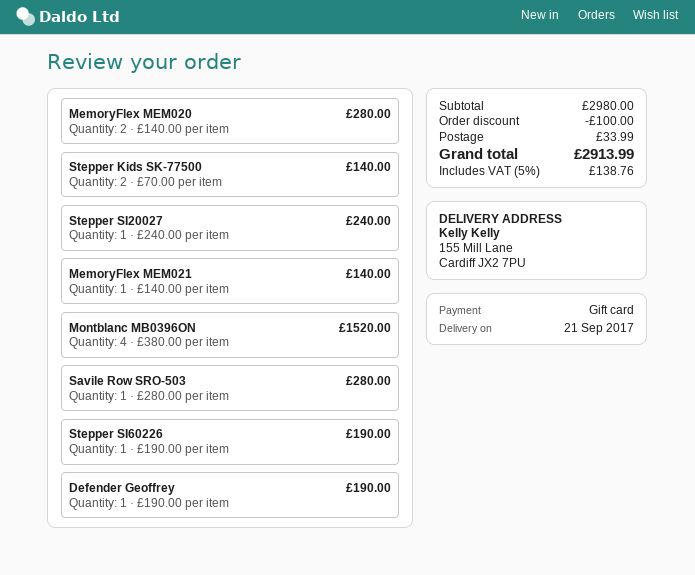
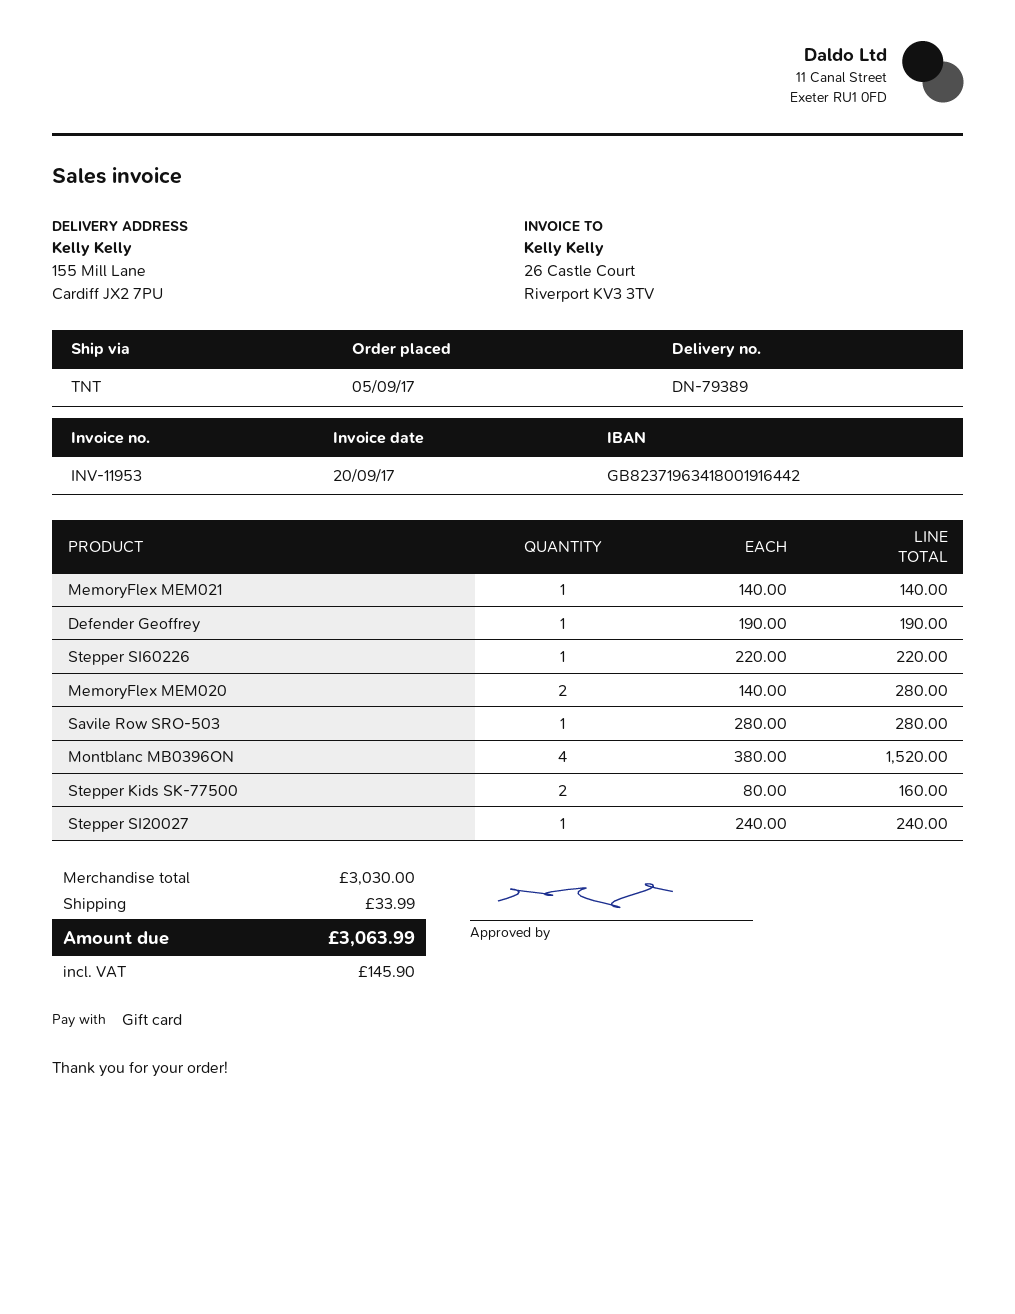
Stepper Kids SK-77500: 2 x 70.00 = 140.00 -> 2 x 80.00 = 160.00
Stepper SI60226: 1 x 190.00 = 190.00 -> 1 x 220.00 = 220.00
subtotal: 2980.00 -> 3030.00
discount: 100.00 -> none
tax: 138.76 -> 145.90
total: 2913.99 -> 3063.99

